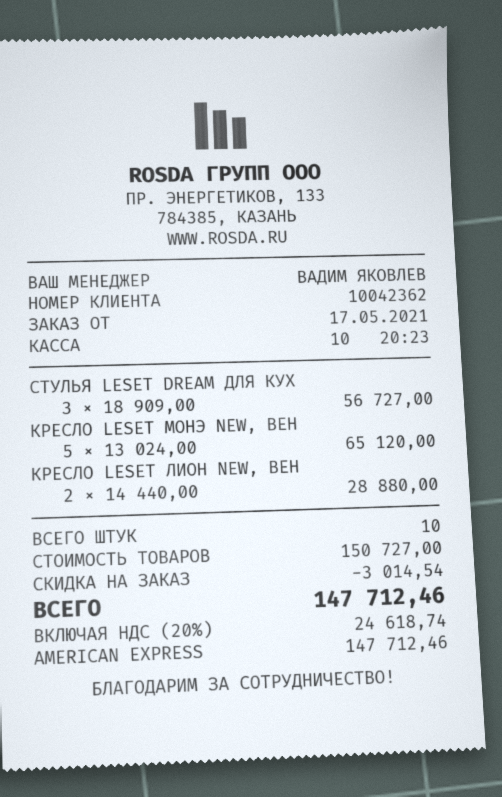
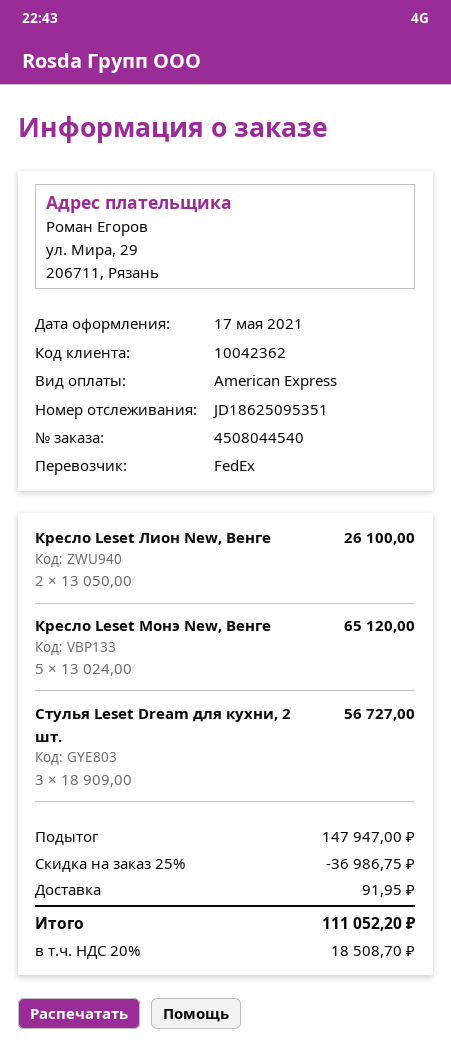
КРЕСЛО LESET ЛИОН NEW, ВЕН: 2 x 14440.00 = 28880.00 -> 2 x 13050.00 = 26100.00
subtotal: 150727.00 -> 147947.00
discount: 3014.54 -> 36986.75
shipping: none -> 91.95
tax: 20% = 24618.74 -> 20% = 18508.70
total: 147712.46 -> 111052.20

